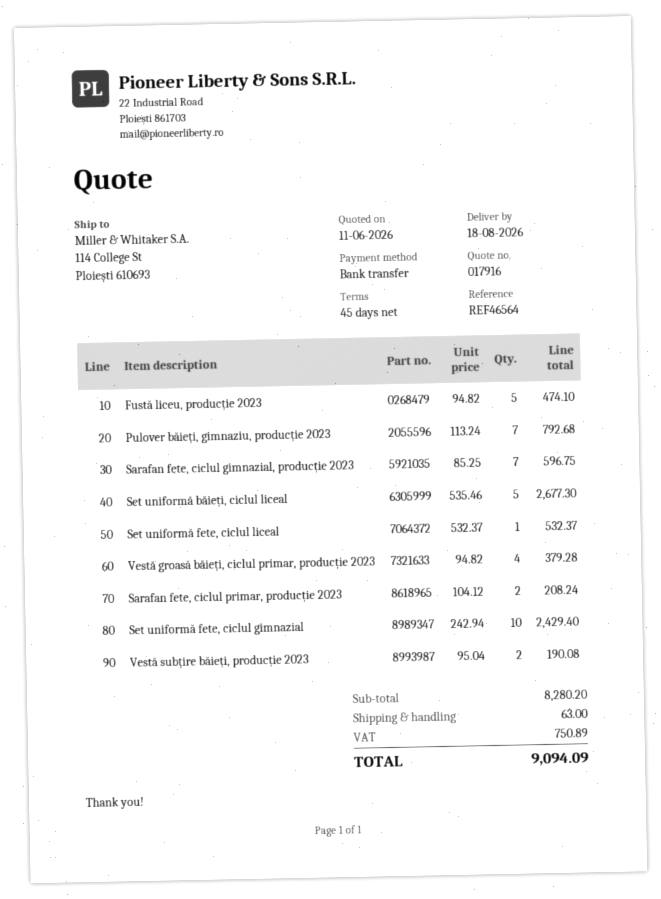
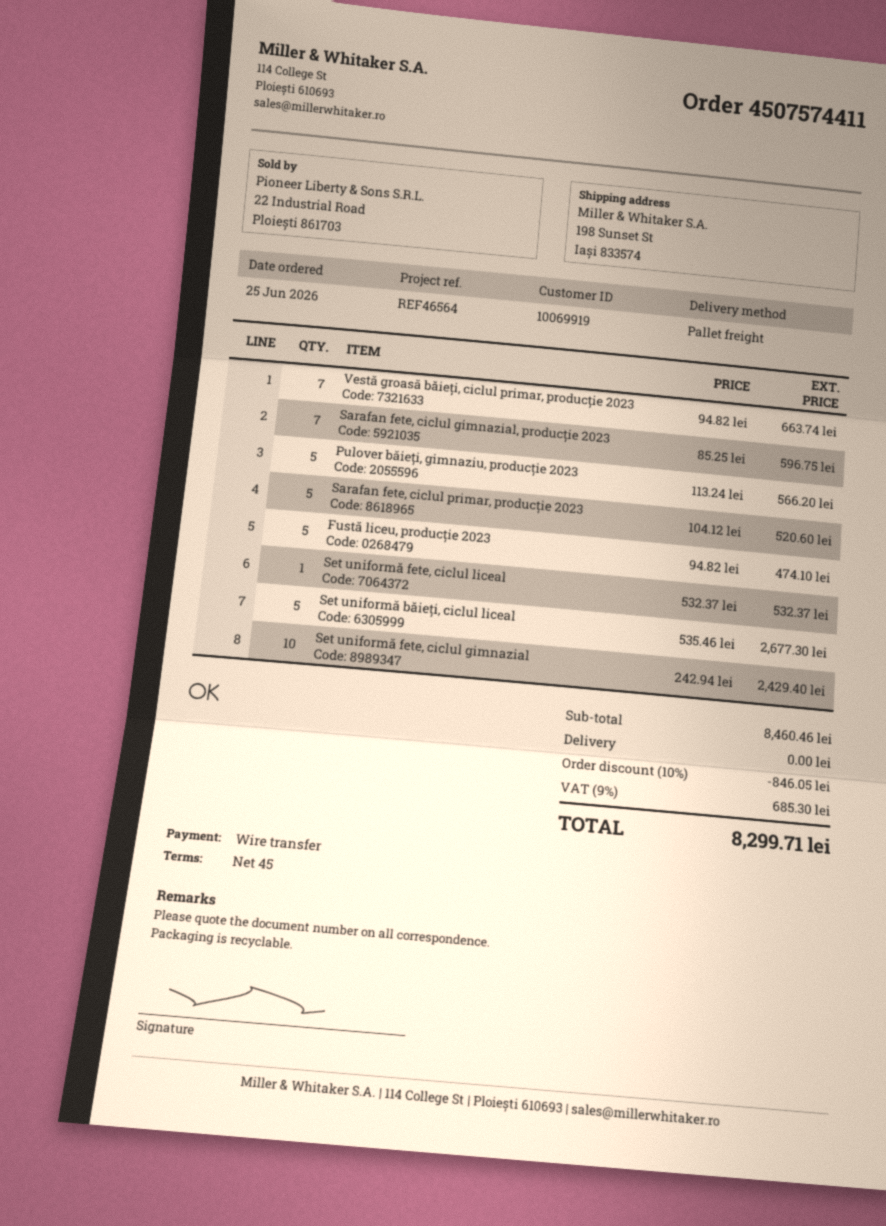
ship to: 114 College St, Ploiești 610693 -> 198 Sunset St, Iași 833574
Pulover băieți, gimnaziu, producție 2023: 7 x 113.24 = 792.68 -> 5 x 113.24 = 566.20
Vestă groasă băieți, ciclul primar, producție 2023: 4 x 94.82 = 379.28 -> 7 x 94.82 = 663.74
Sarafan fete, ciclul primar, producție 2023: 2 x 104.12 = 208.24 -> 5 x 104.12 = 520.60
Vestă subțire băieți, producție 2023: 2 x 95.04 = 190.08 -> none
subtotal: 8280.20 -> 8460.46
discount: none -> 10% = 846.05
shipping: 63.00 -> 0.00
tax: 750.89 -> 685.30
total: 9094.09 -> 8299.71

